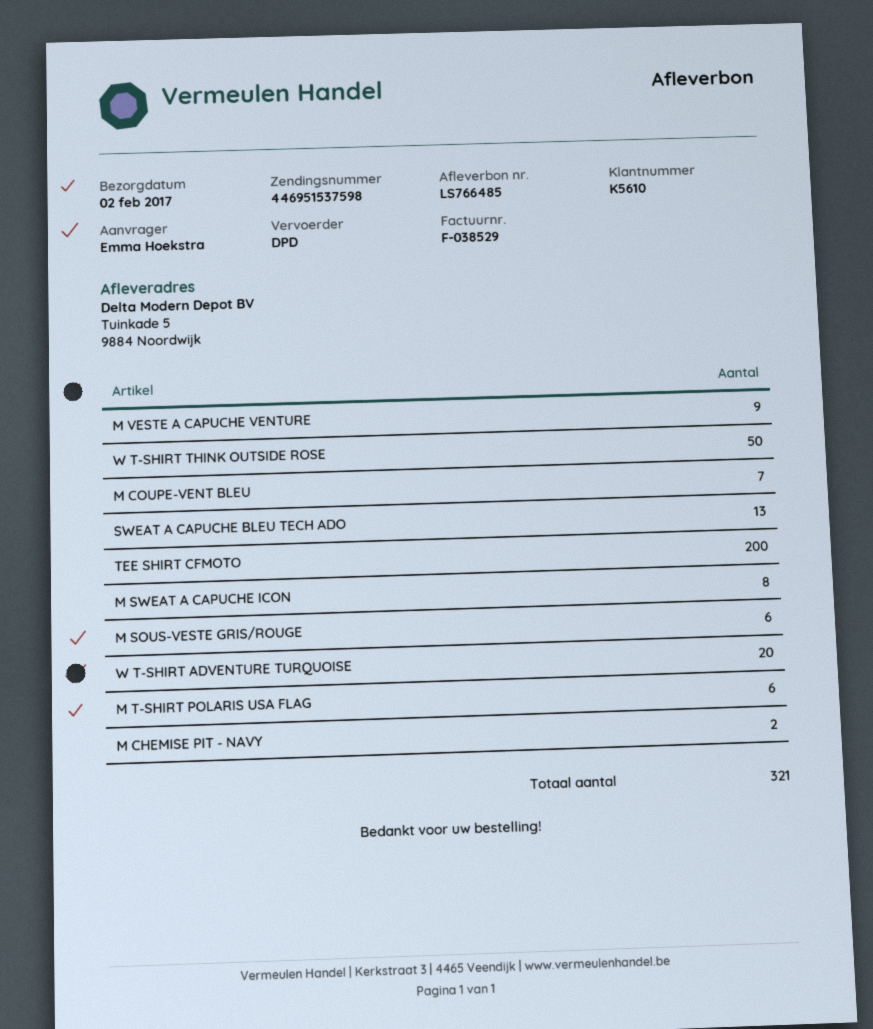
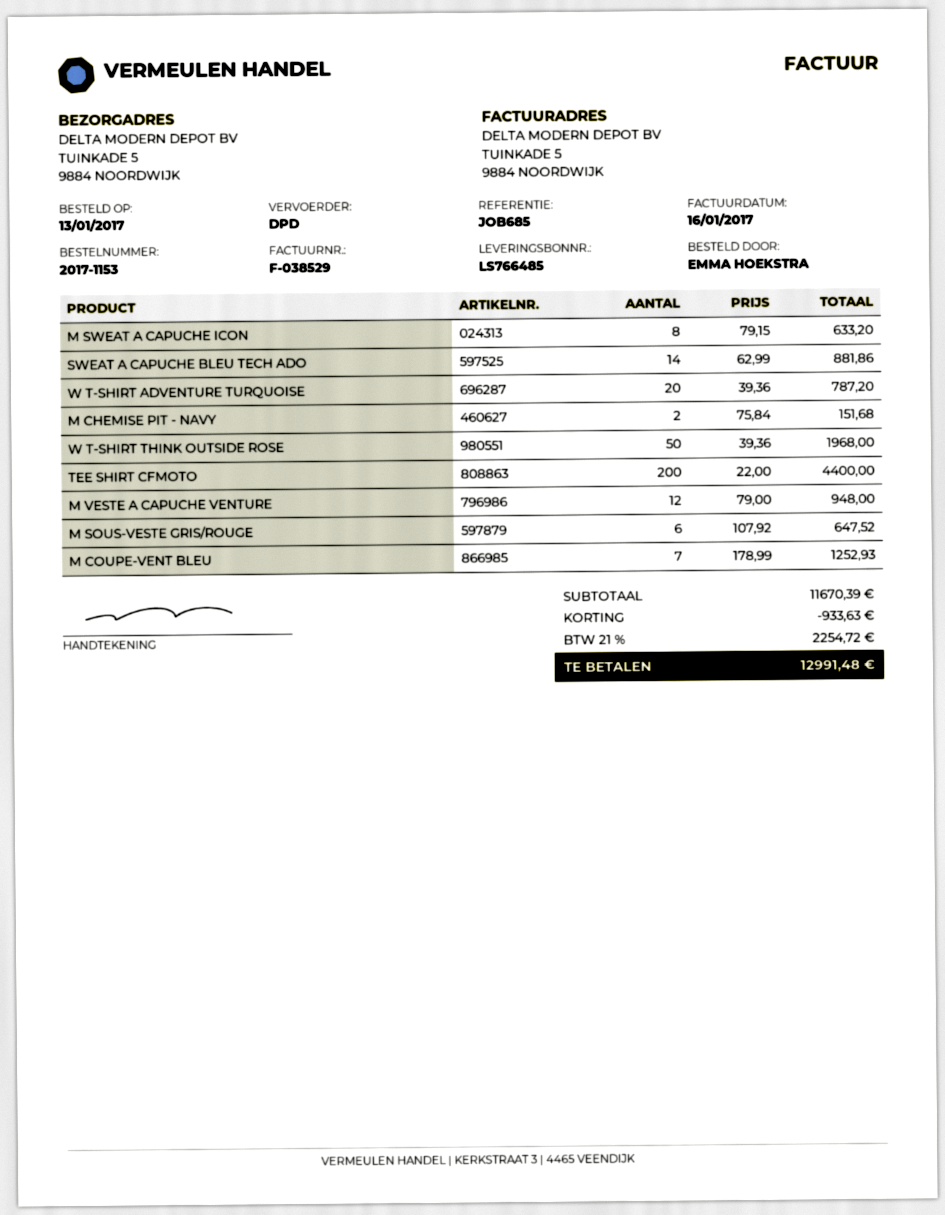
M VESTE A CAPUCHE VENTURE: 9 -> 12
SWEAT A CAPUCHE BLEU TECH ADO: 13 -> 14
M T-SHIRT POLARIS USA FLAG: 6 -> none

